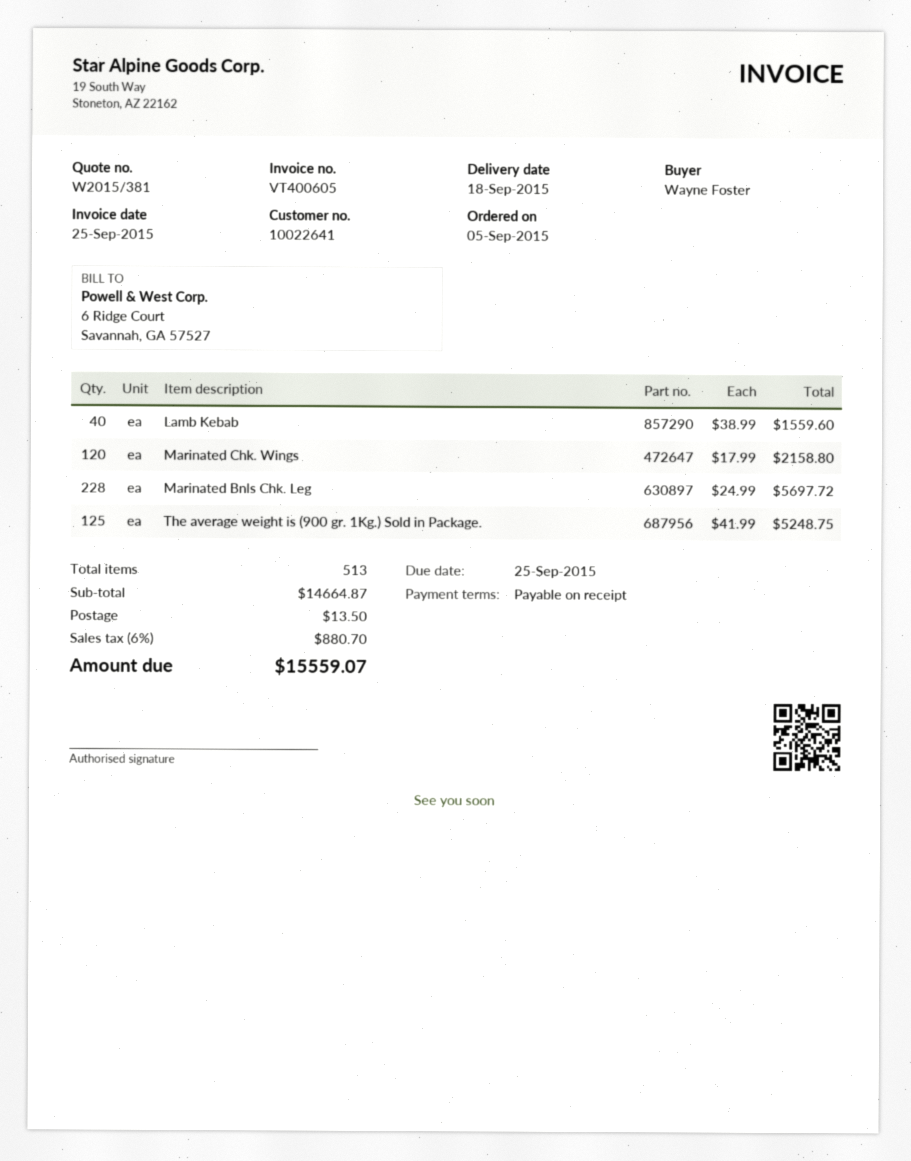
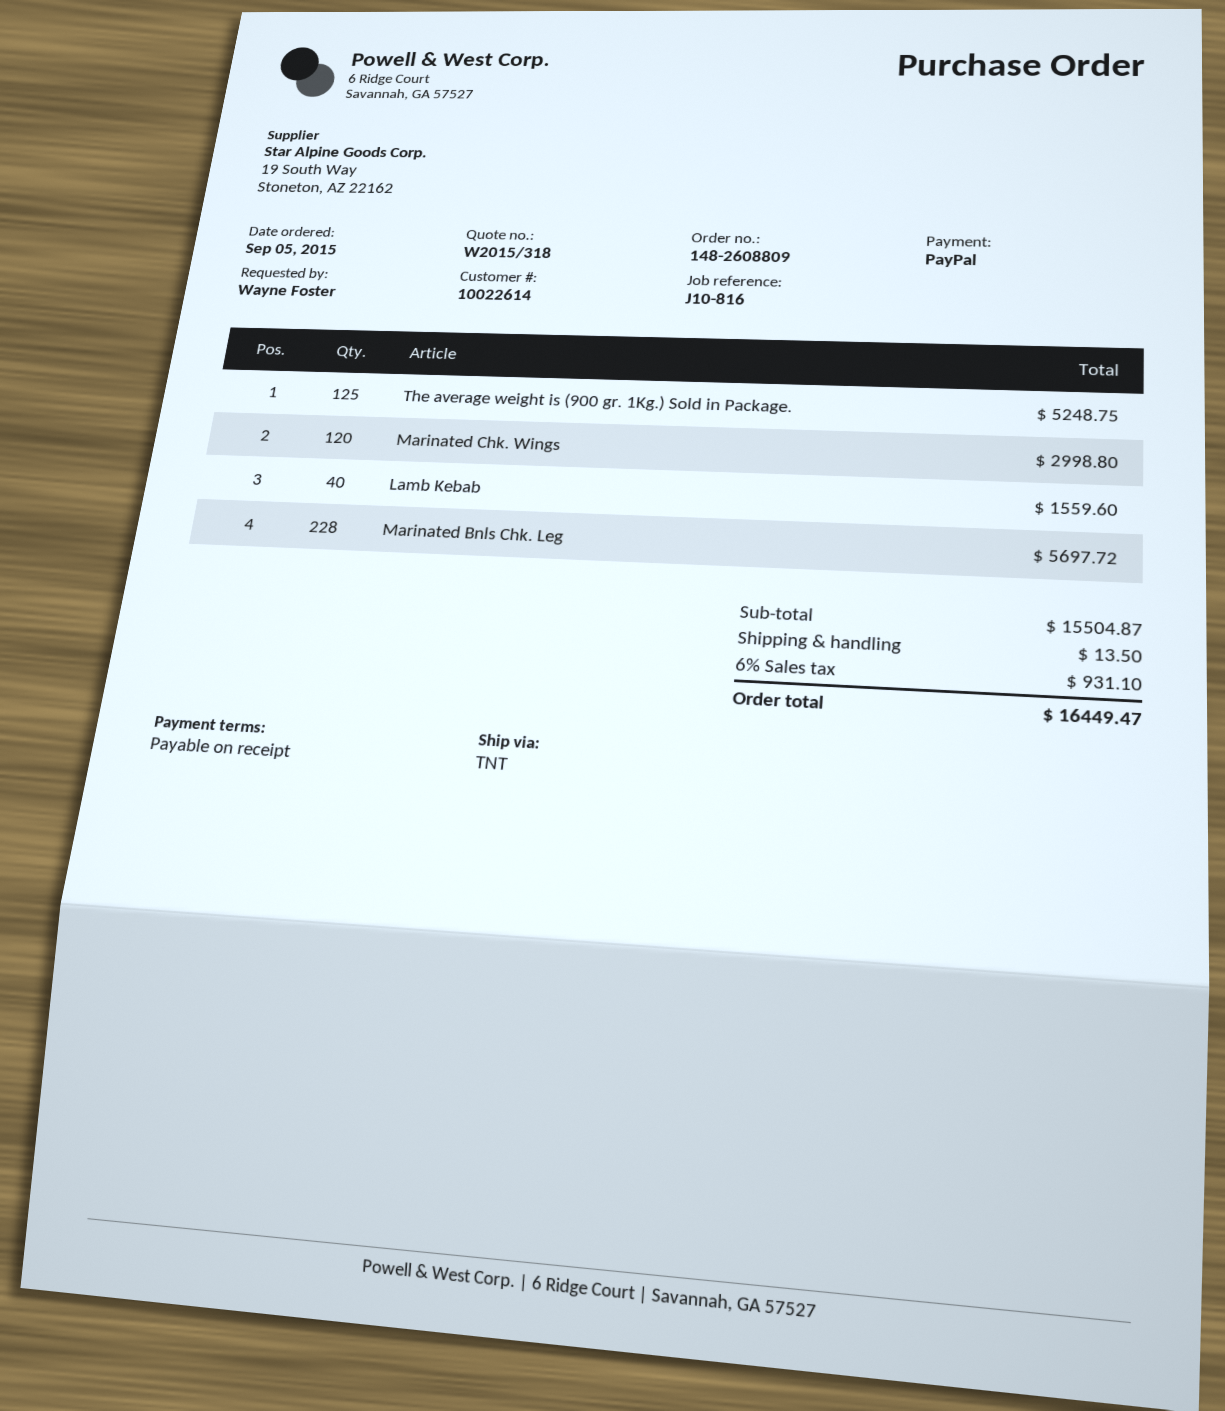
quote number: W2015/381 -> W2015/318
customer number: 10022641 -> 10022614
Marinated Chk. Wings: 120 for 2158.80 -> 120 for 2998.80
subtotal: 14664.87 -> 15504.87
tax: 6% = 880.70 -> 6% = 931.10
total: 15559.07 -> 16449.47

